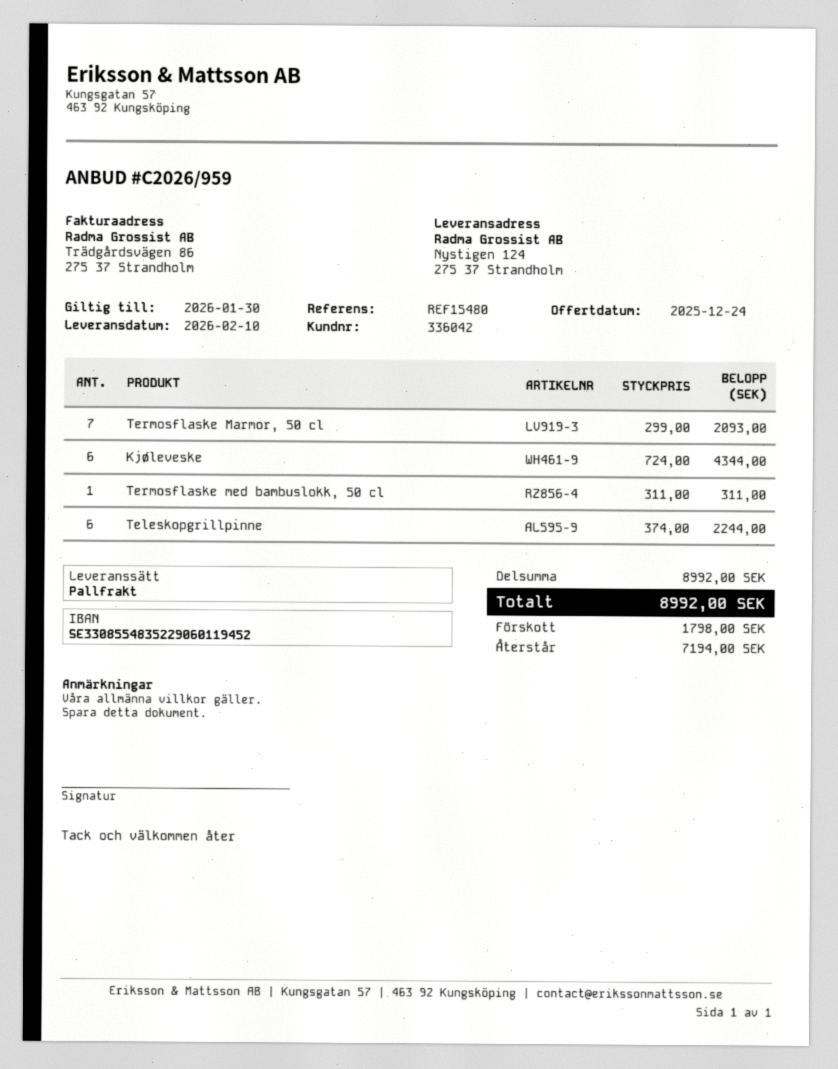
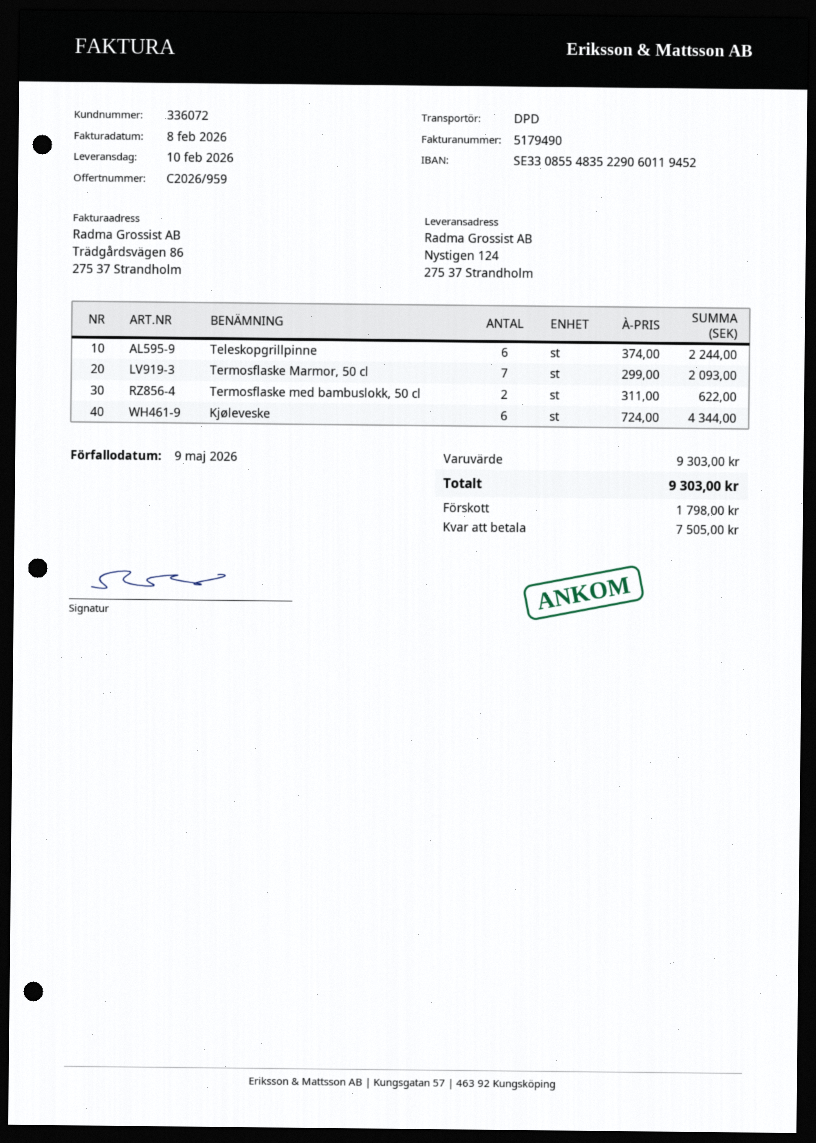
customer number: 336042 -> 336072
shipping method: pallet freight -> DPD
Termosflaske med bambuslokk, 50 cl: 1 x 311.00 = 311.00 -> 2 x 311.00 = 622.00
subtotal: 8992.00 -> 9303.00
total: 8992.00 -> 9303.00
balance: 7194.00 -> 7505.00

